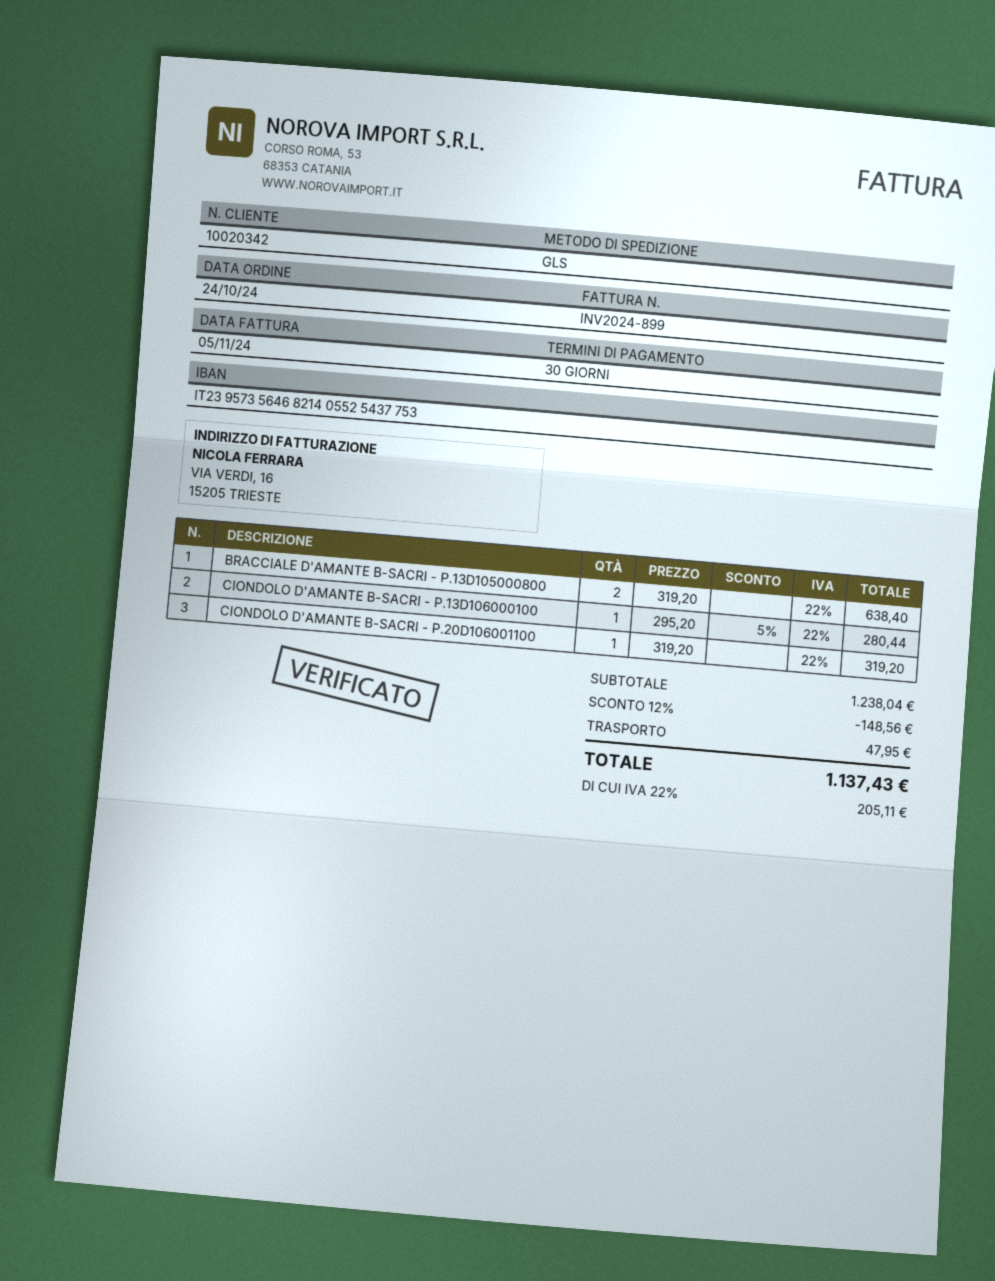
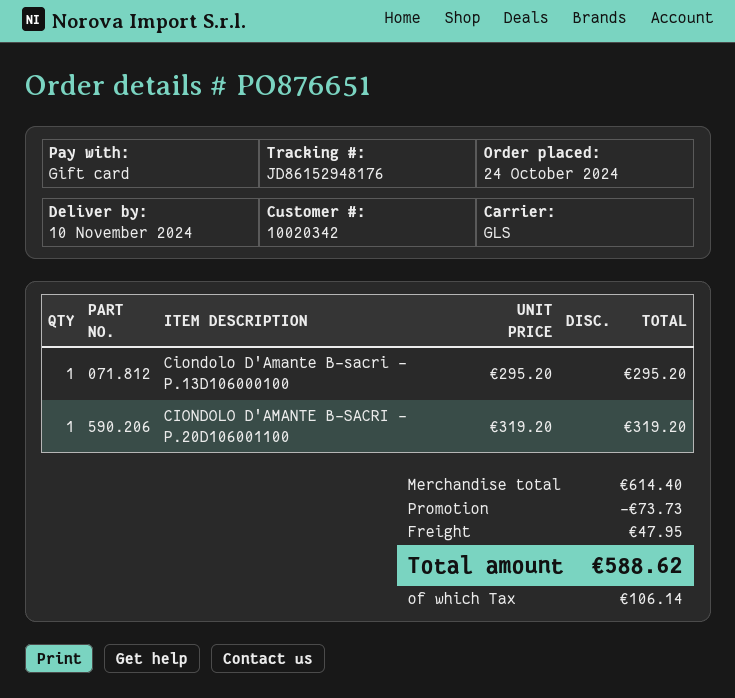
BRACCIALE D'AMANTE B-SACRI - P.13D105000800: 2 x 319.20 = 638.40 -> none
CIONDOLO D'AMANTE B-SACRI - P.13D106000100: 1 x 295.20 - 5% = 280.44 -> 1 x 295.20 = 295.20
subtotal: 1238.04 -> 614.40
discount: 148.56 -> 73.73
tax: 205.11 -> 106.14
total: 1137.43 -> 588.62

